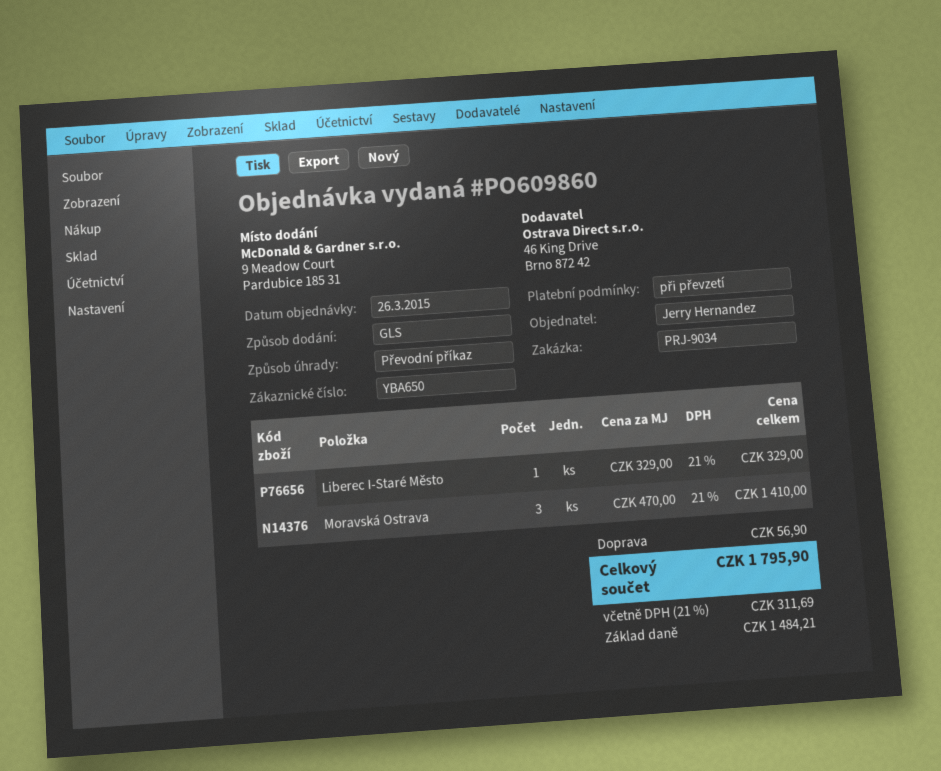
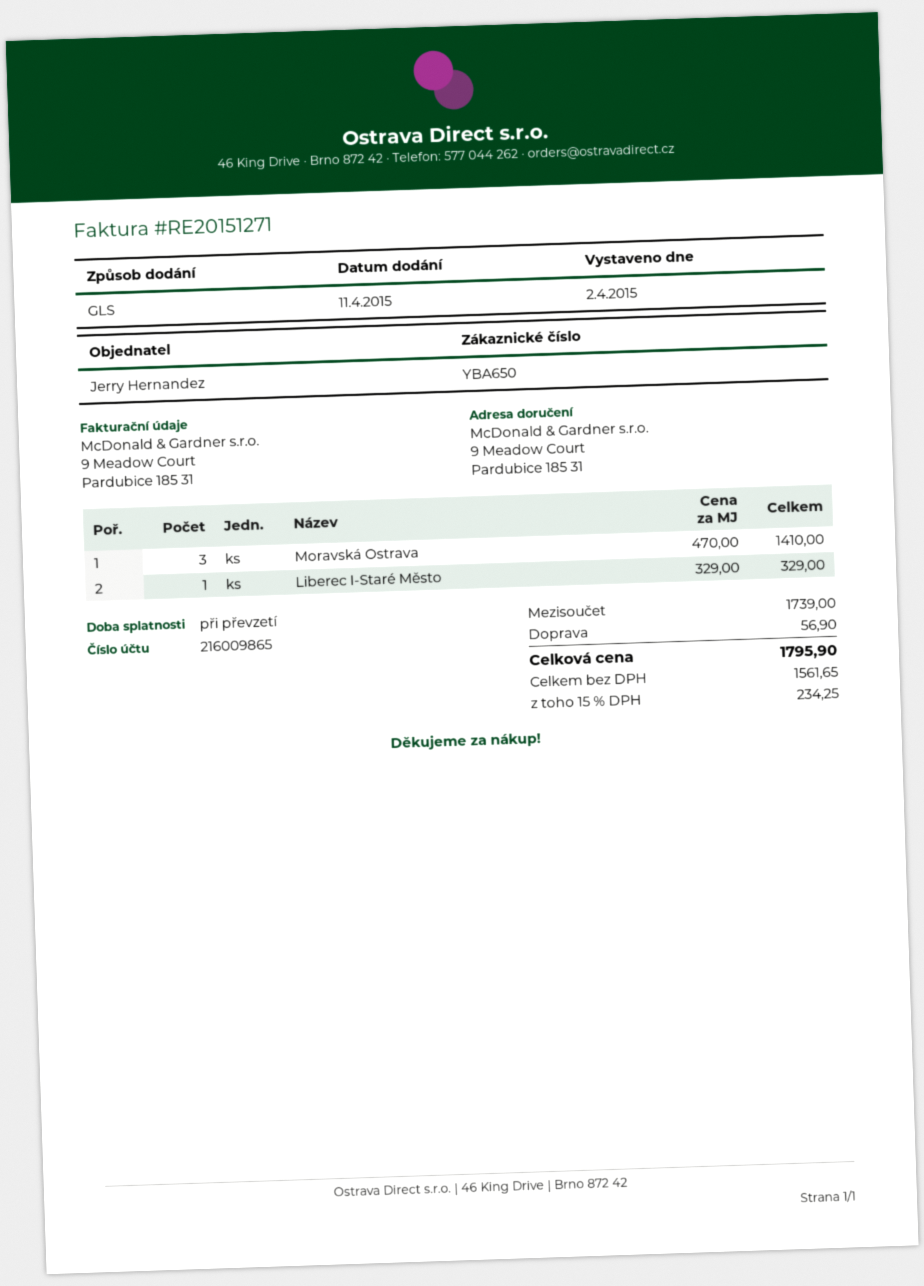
net: 1484.21 -> 1561.65
tax: 21% = 311.69 -> 15% = 234.25

